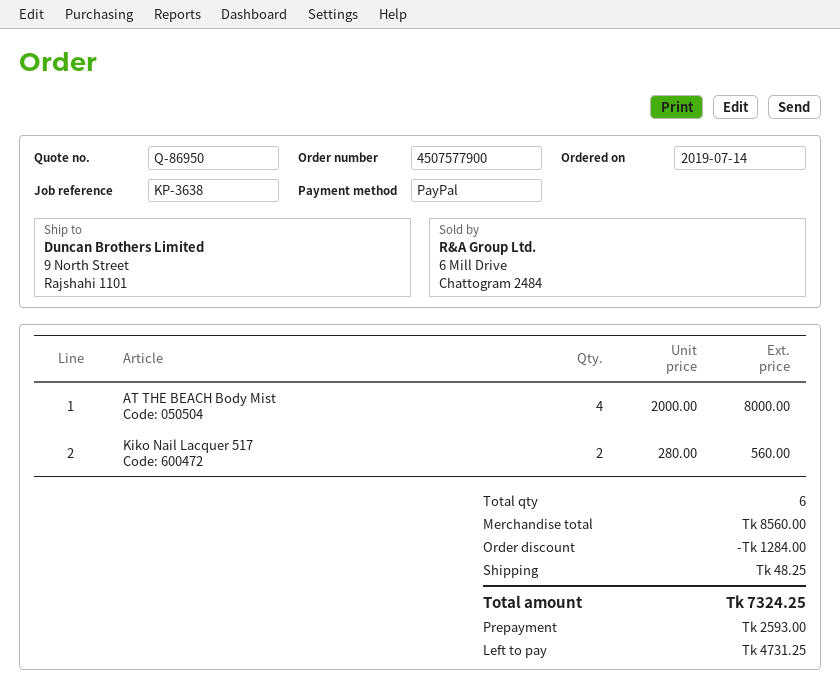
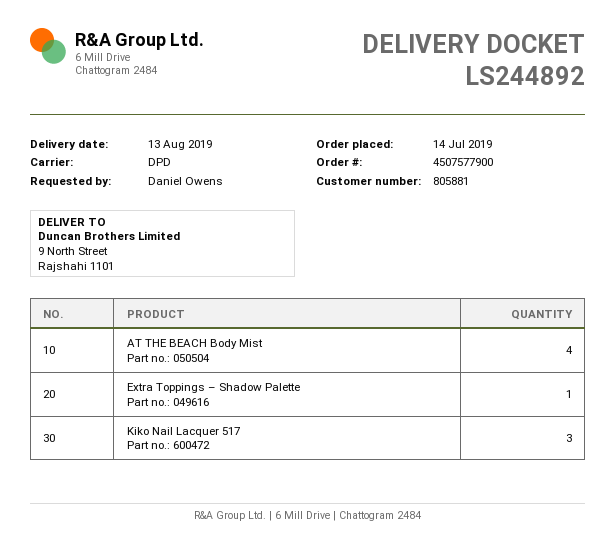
Kiko Nail Lacquer 517: 2 -> 3
Extra Toppings – Shadow Palette: none -> 1

